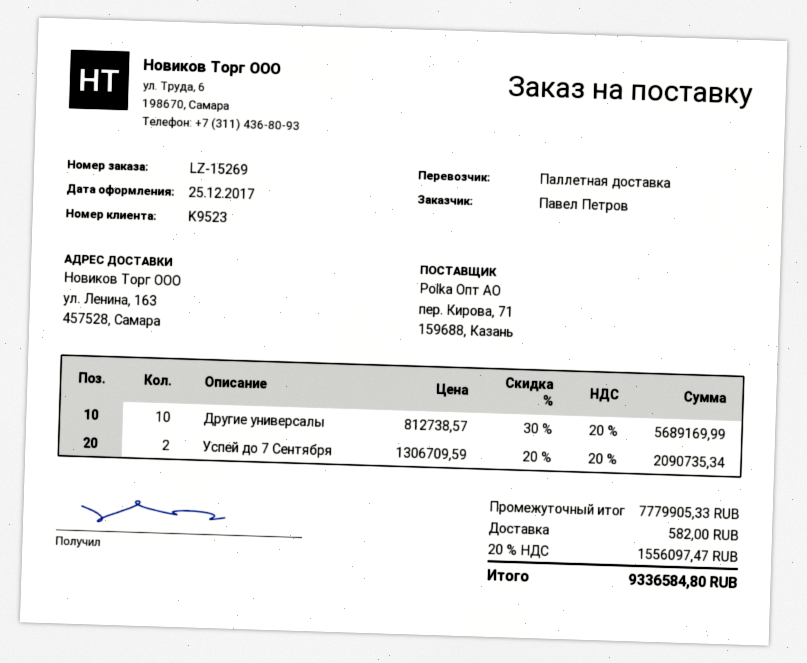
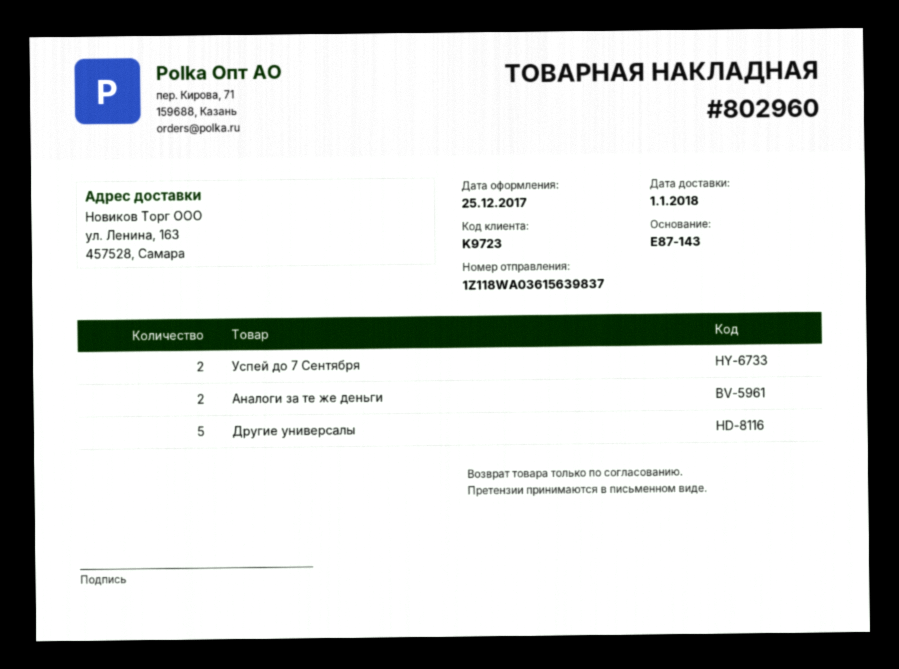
customer number: K9523 -> K9723
Другие универсалы: 10 -> 5
Аналоги за те же деньги: none -> 2

